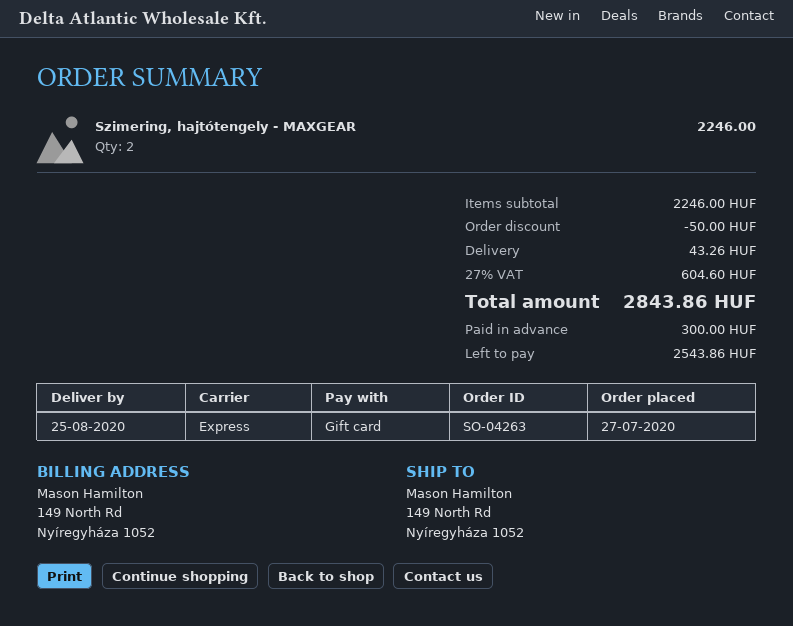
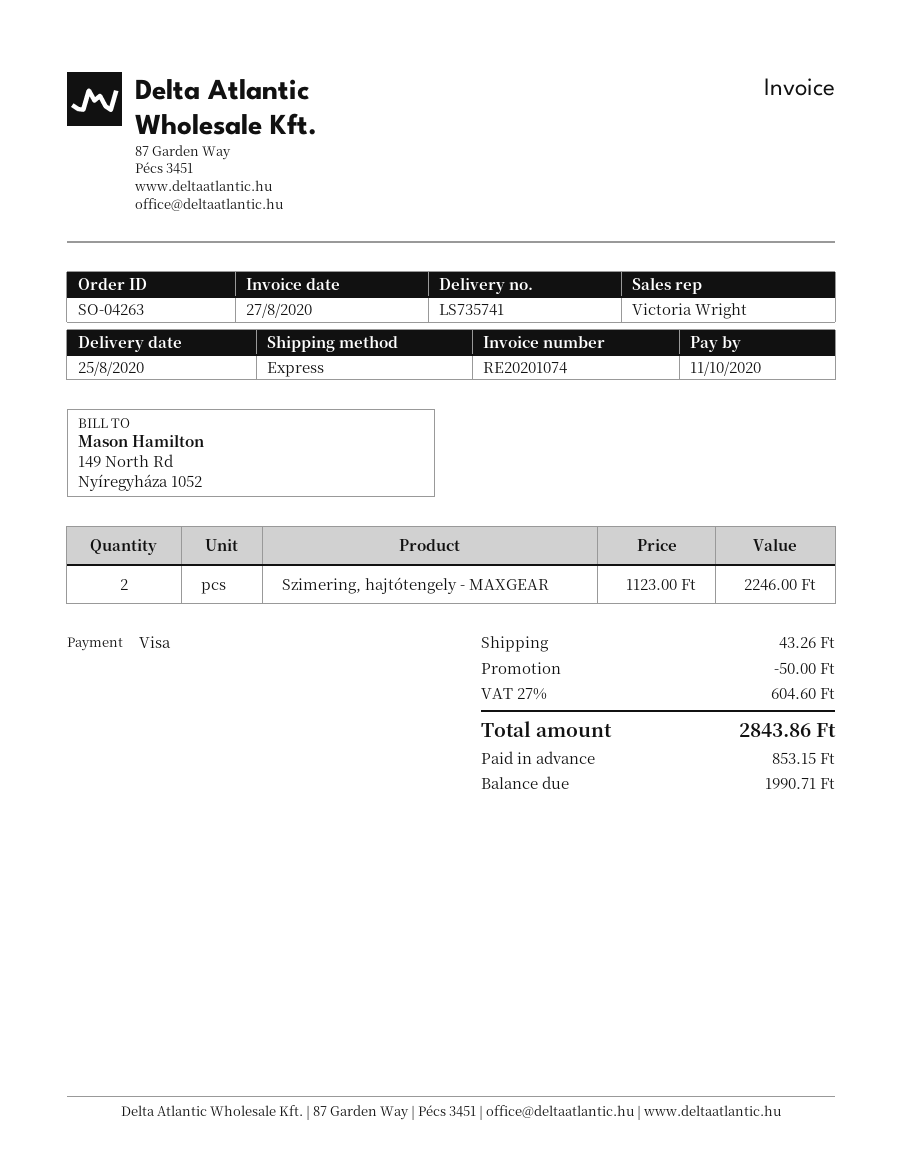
payment method: gift card -> Visa
deposit: 300.00 -> 853.15
balance: 2543.86 -> 1990.71

